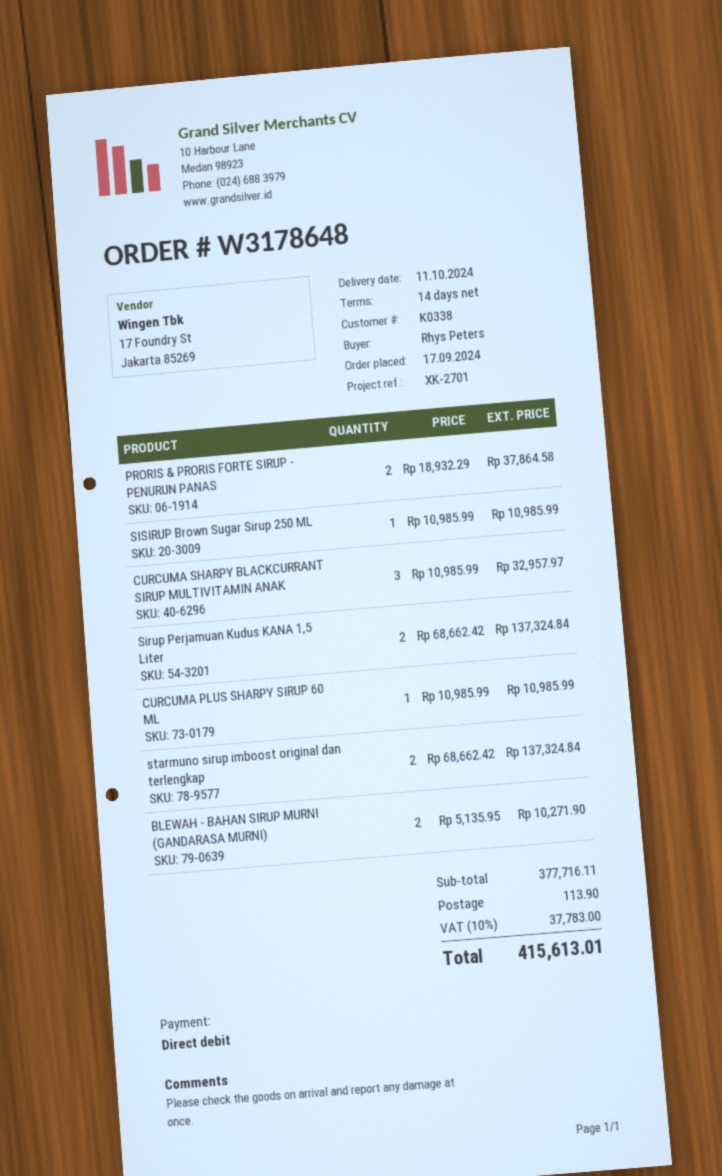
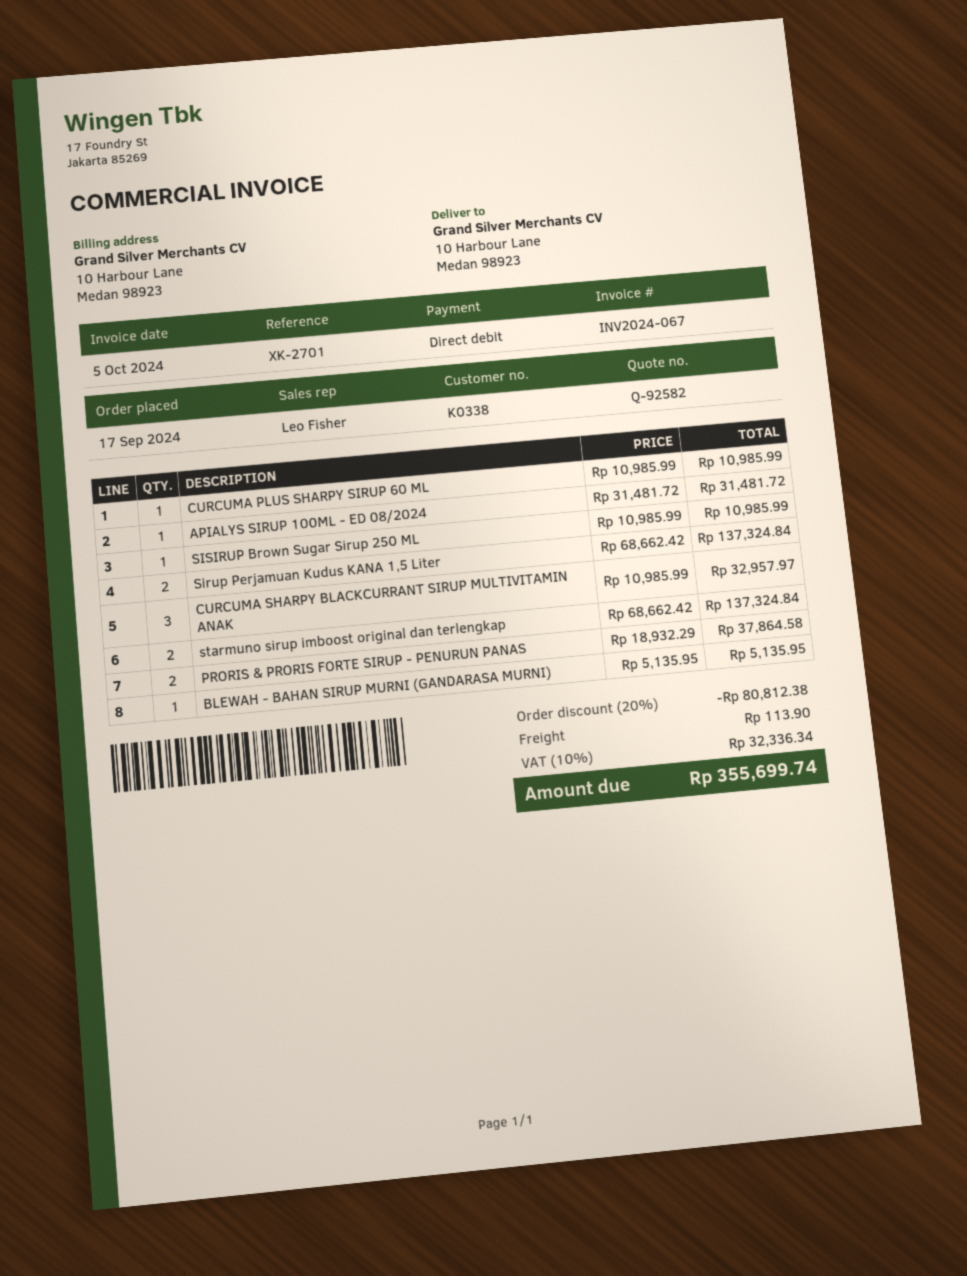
BLEWAH - BAHAN SIRUP MURNI (GANDARASA MURNI): 2 x 5135.95 = 10271.90 -> 1 x 5135.95 = 5135.95
APIALYS SIRUP 100ML - ED 08/2024: none -> 1 x 31481.72 = 31481.72
discount: none -> 20% = 80812.38
tax: 10% = 37783.00 -> 10% = 32336.34
total: 415613.01 -> 355699.74

